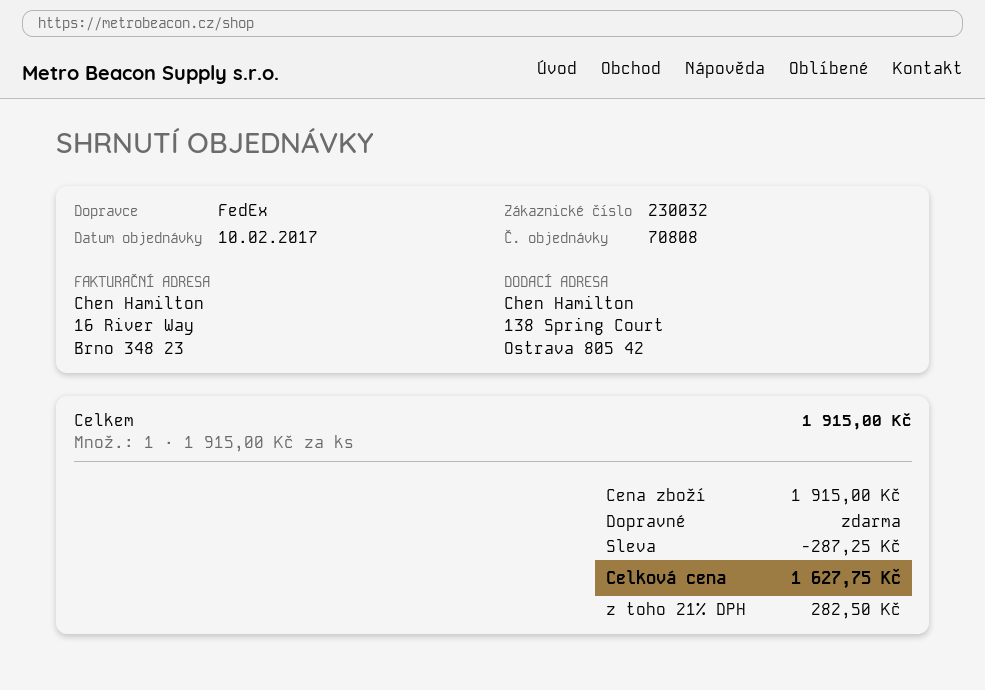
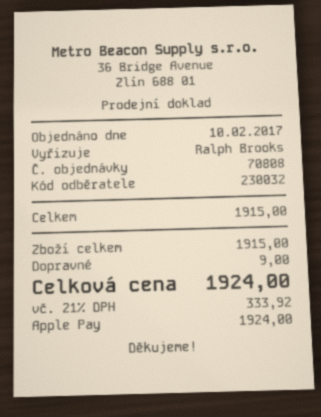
discount: 287.25 -> none
shipping: 0.00 -> 9.00
tax: 21% = 282.50 -> 21% = 333.92
total: 1627.75 -> 1924.00

